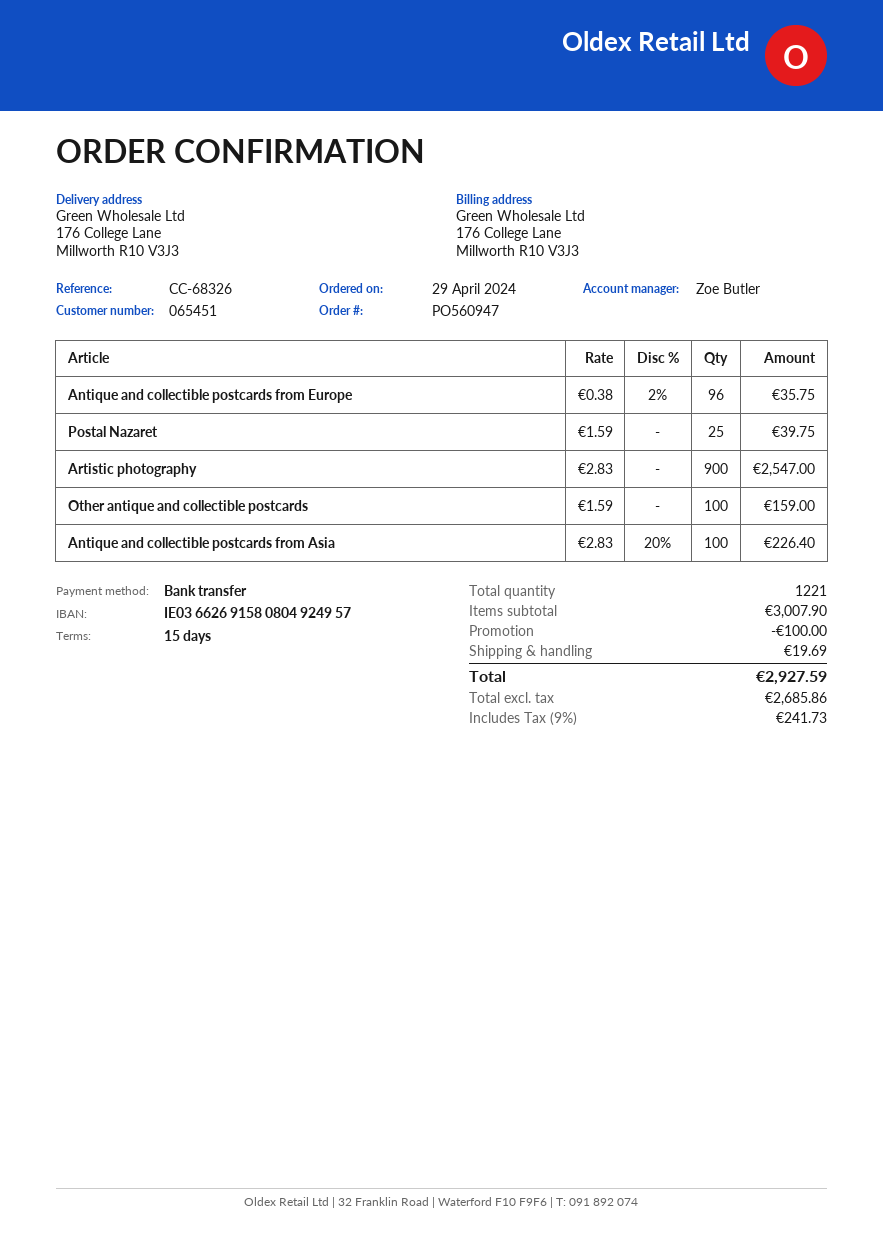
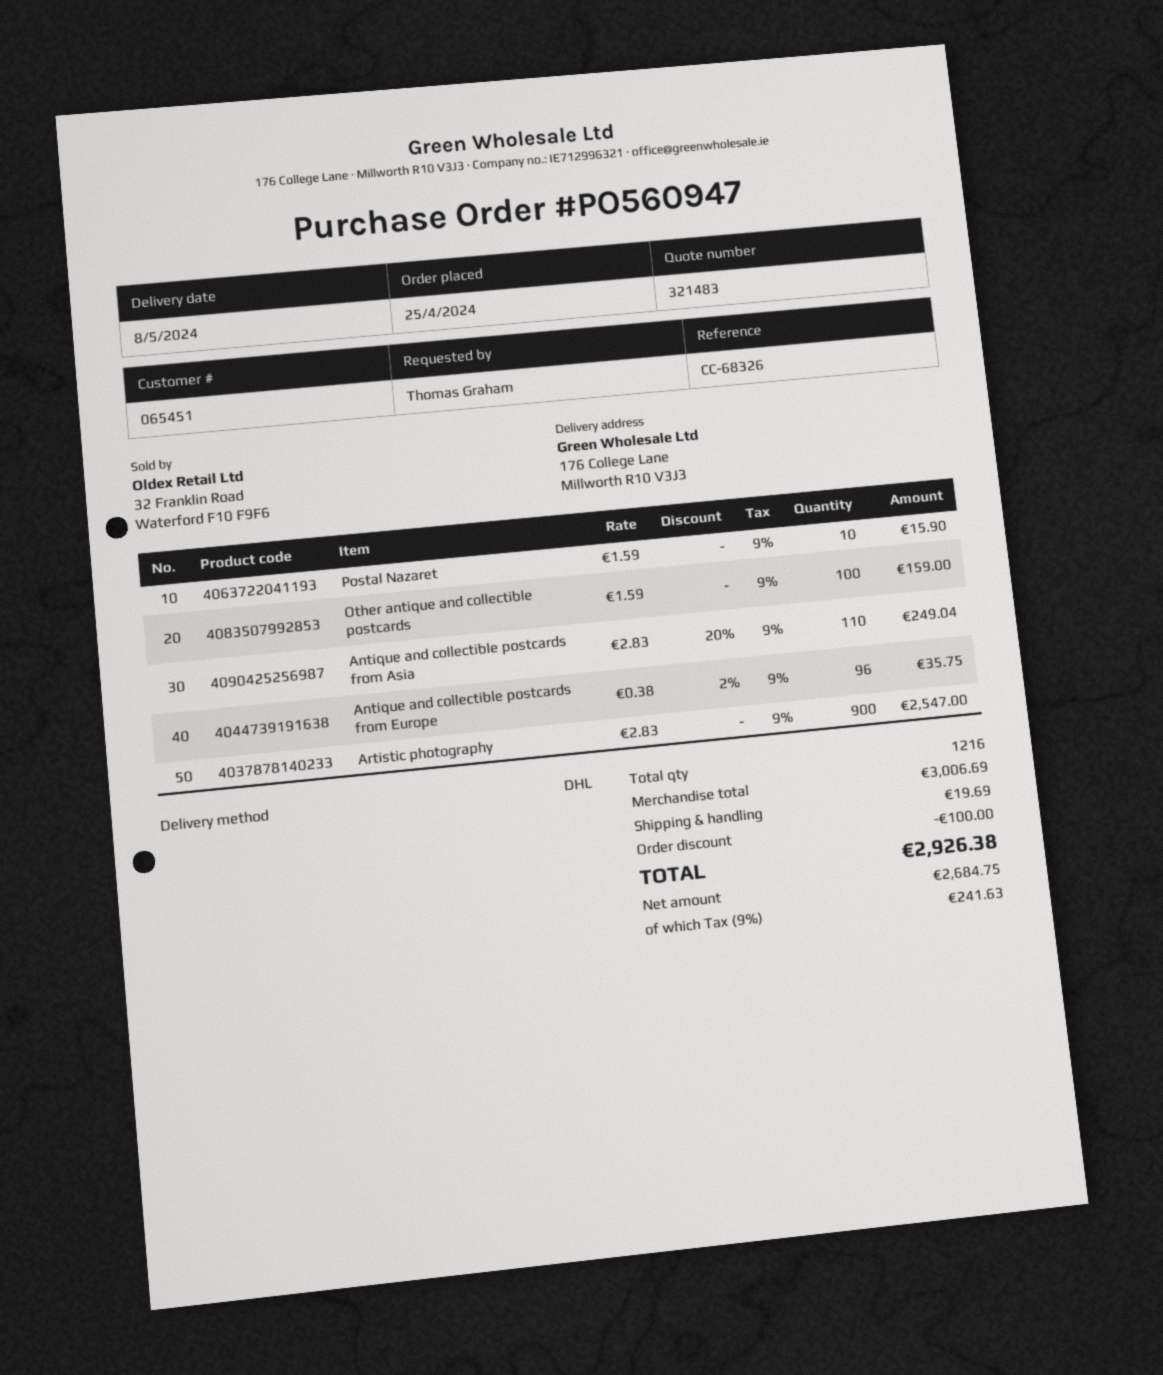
order date: 2024-04-29 -> 2024-04-25
Postal Nazaret: 25 x 1.59 = 39.75 -> 10 x 1.59 = 15.90
Antique and collectible postcards from Asia: 100 x 2.83 - 20% = 226.40 -> 110 x 2.83 - 20% = 249.04
total quantity: 1221 -> 1216
subtotal: 3007.90 -> 3006.69
net: 2685.86 -> 2684.75
tax: 9% = 241.73 -> 9% = 241.63
total: 2927.59 -> 2926.38

